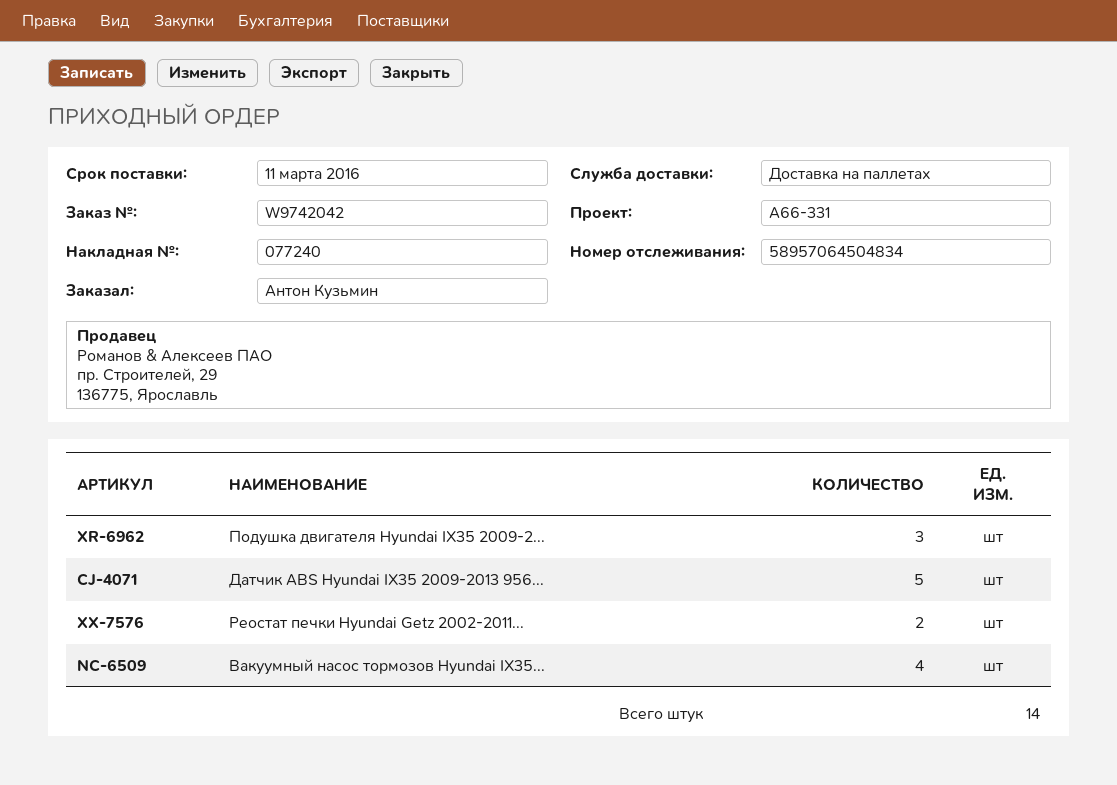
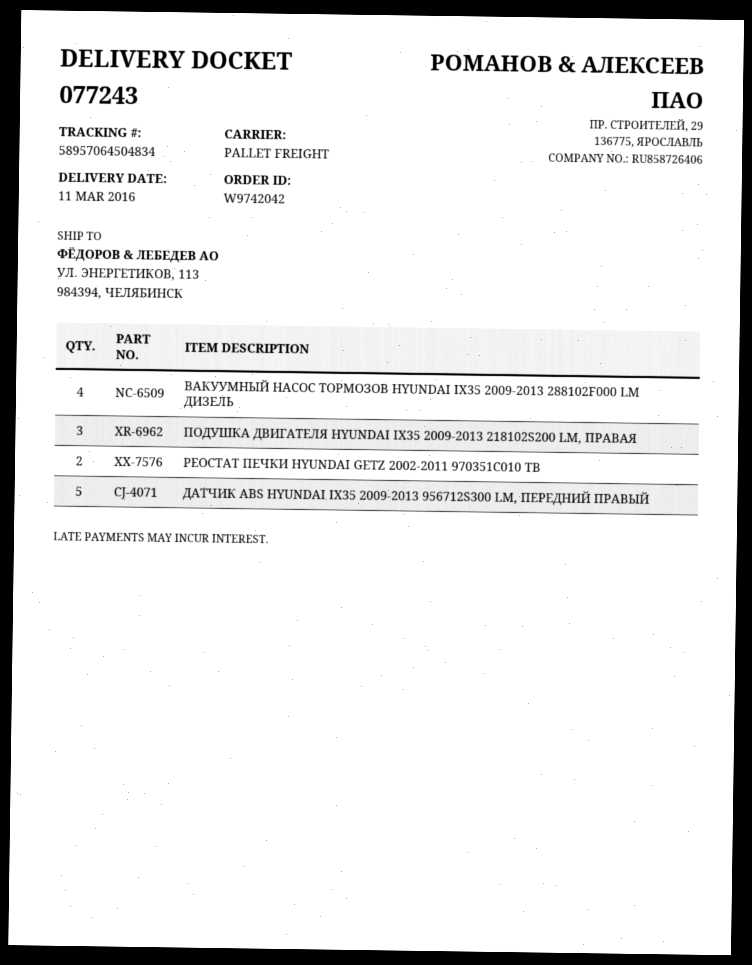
delivery note number: 077240 -> 077243

